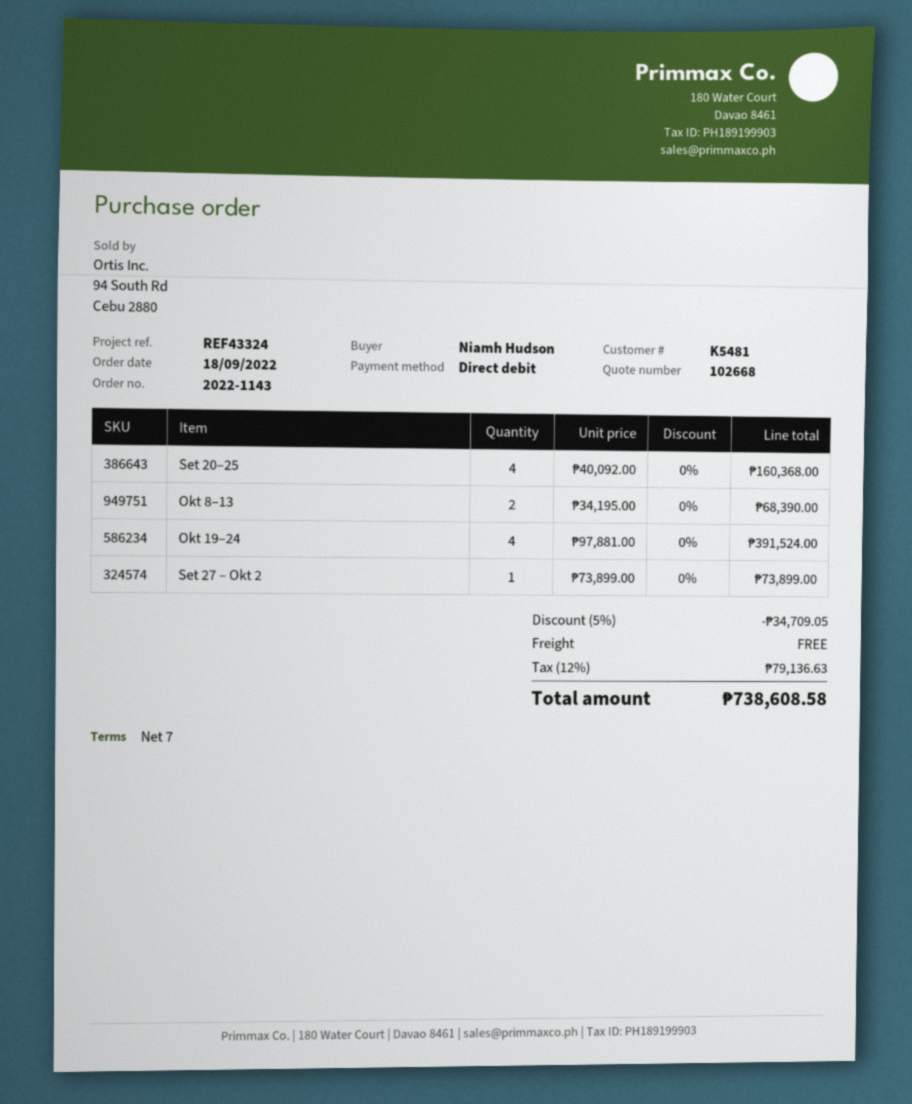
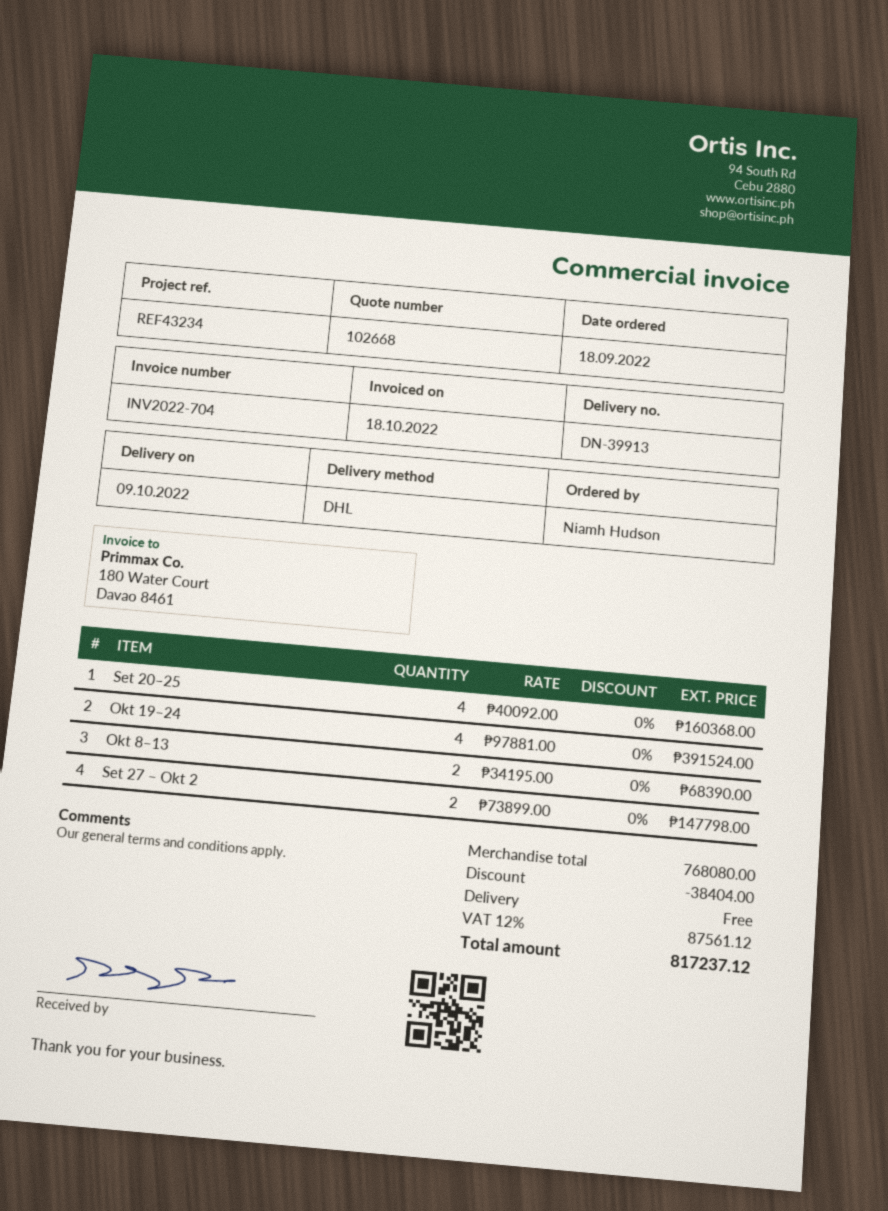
reference: REF43324 -> REF43234
Set 27 – Okt 2: 1 x 73899.00 = 73899.00 -> 2 x 73899.00 = 147798.00
discount: 34709.05 -> 38404.00
tax: 12% = 79136.63 -> 12% = 87561.12
total: 738608.58 -> 817237.12

